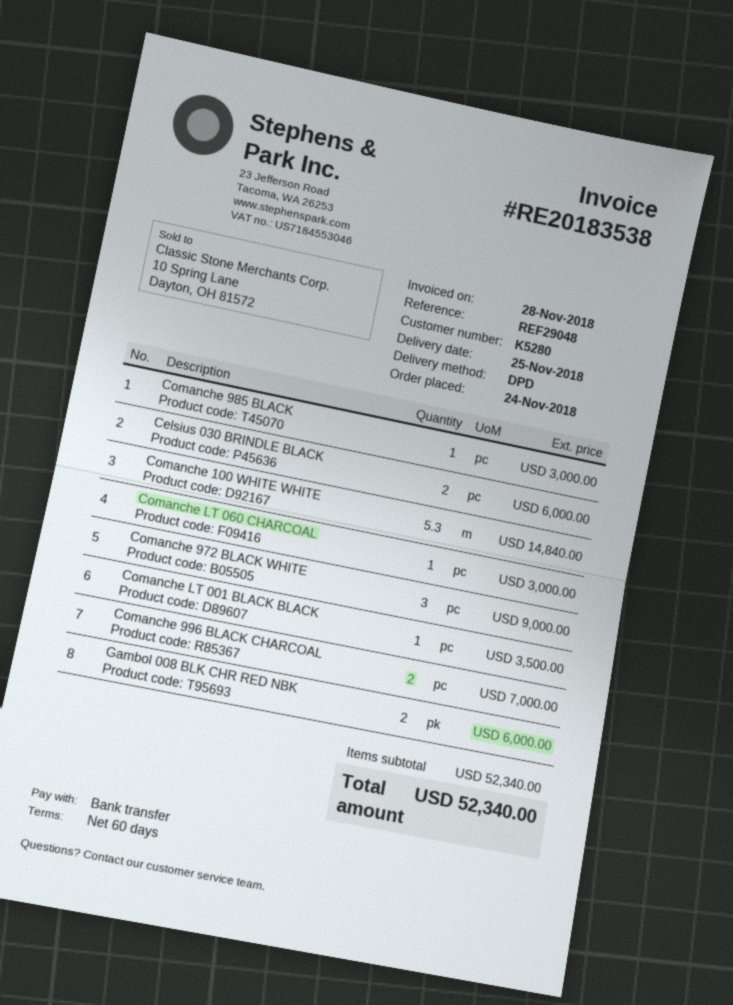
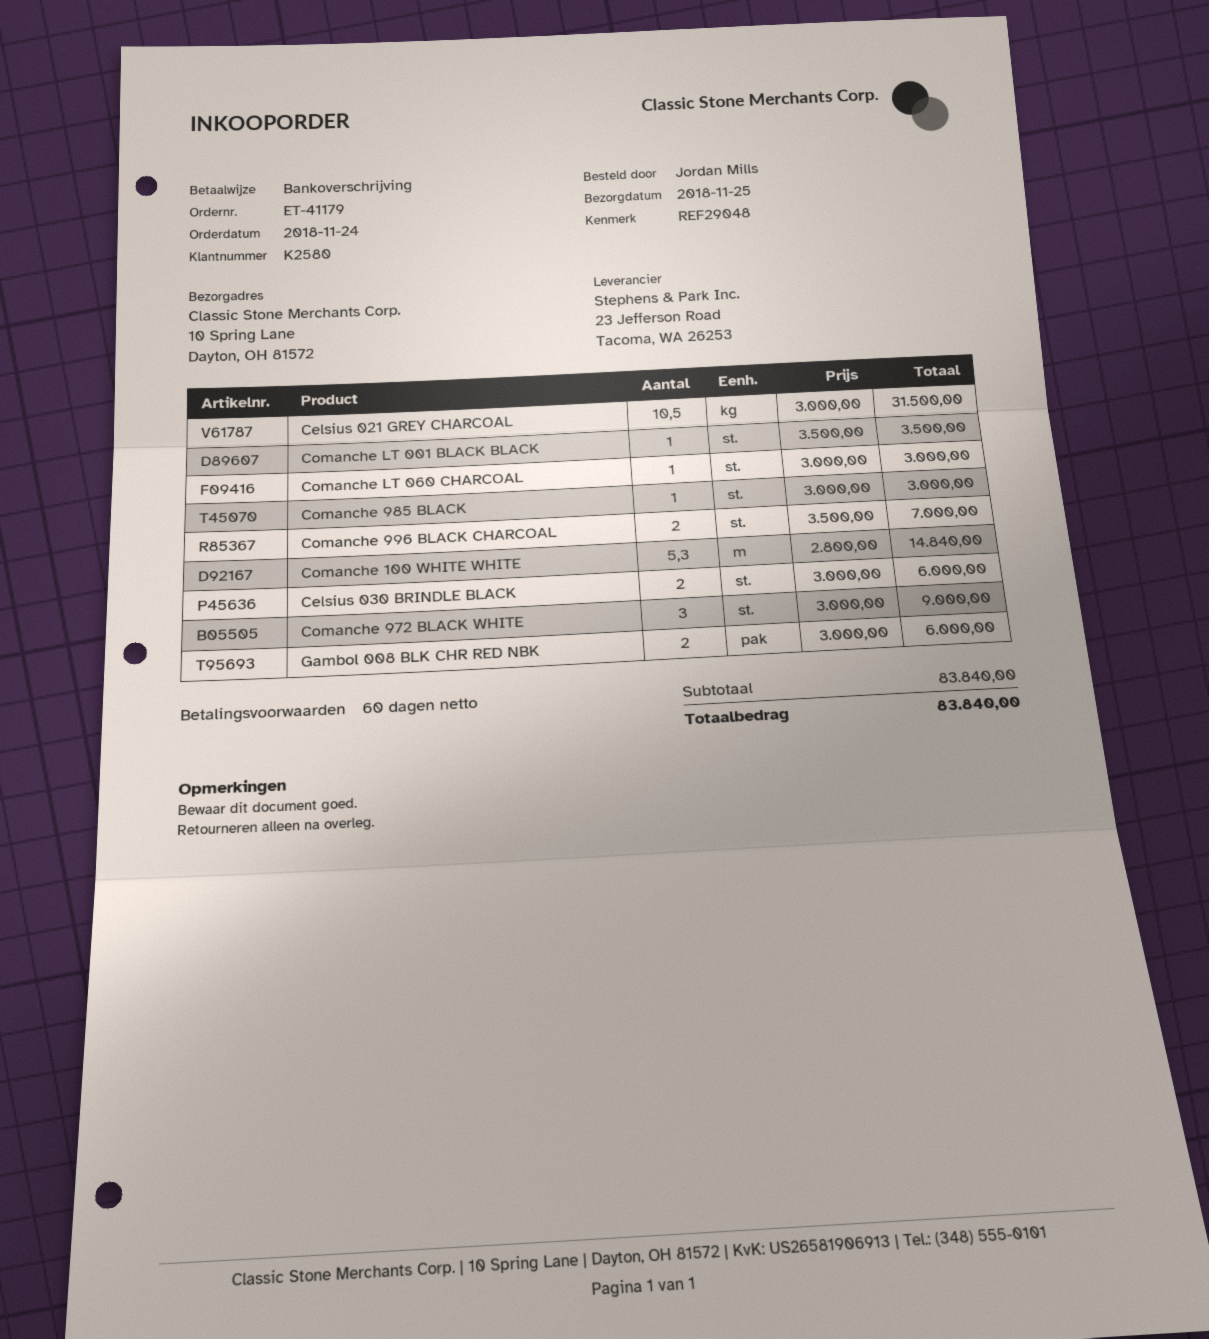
customer number: K5280 -> K2580
Celsius 021 GREY CHARCOAL: none -> 10.5 for 31500.00
subtotal: 52340.00 -> 83840.00
total: 52340.00 -> 83840.00

